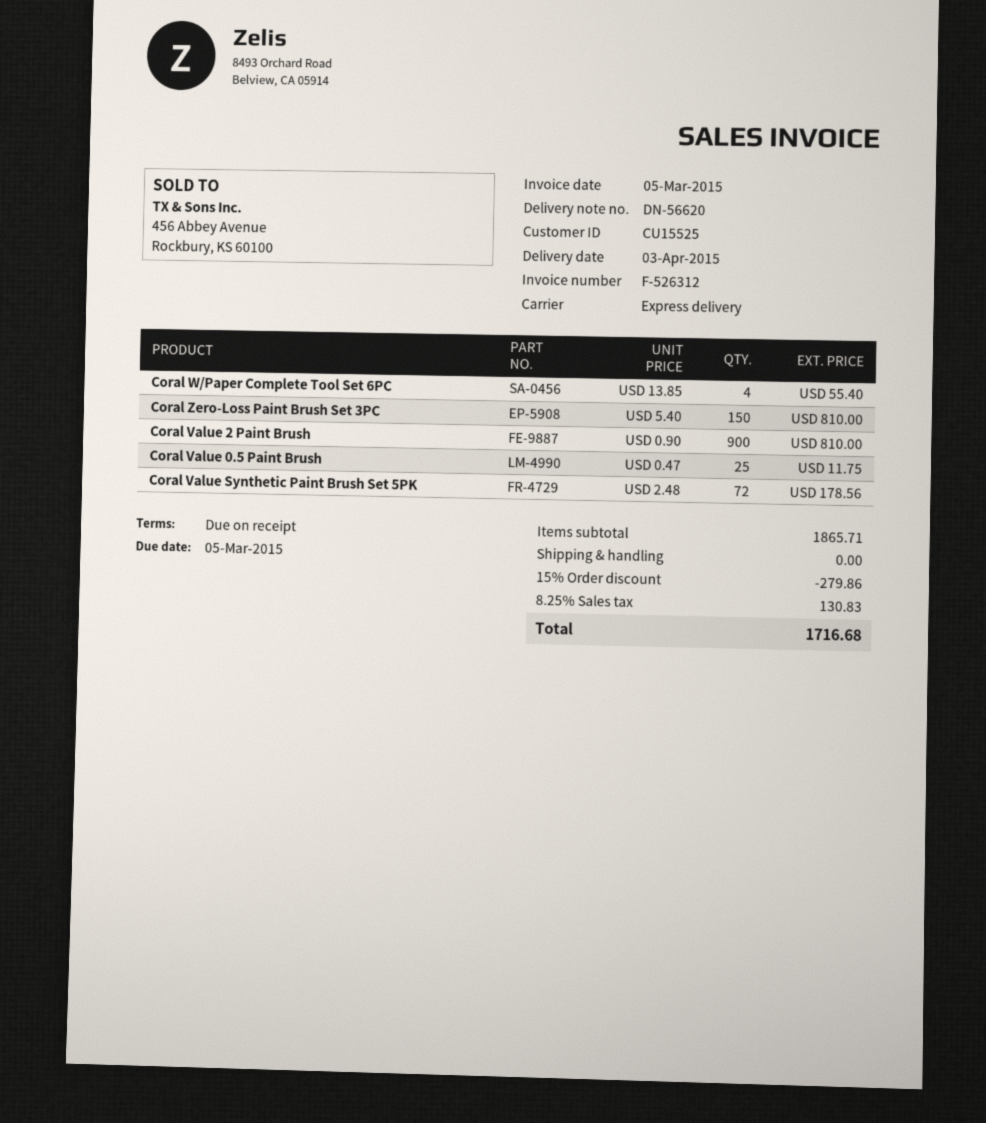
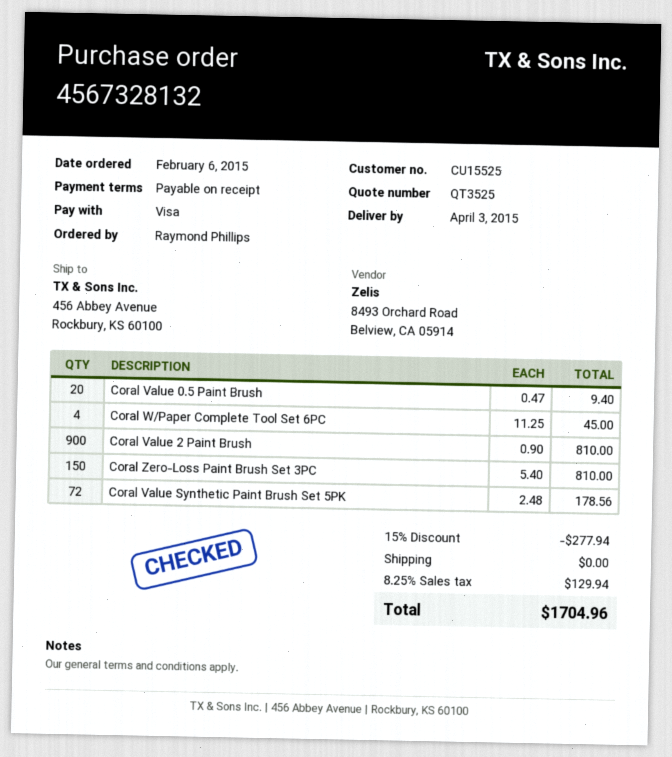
Coral W/Paper Complete Tool Set 6PC: 4 x 13.85 = 55.40 -> 4 x 11.25 = 45.00
Coral Value 0.5 Paint Brush: 25 x 0.47 = 11.75 -> 20 x 0.47 = 9.40
discount: 15% = 279.86 -> 15% = 277.94
tax: 8.25% = 130.83 -> 8.25% = 129.94
total: 1716.68 -> 1704.96

